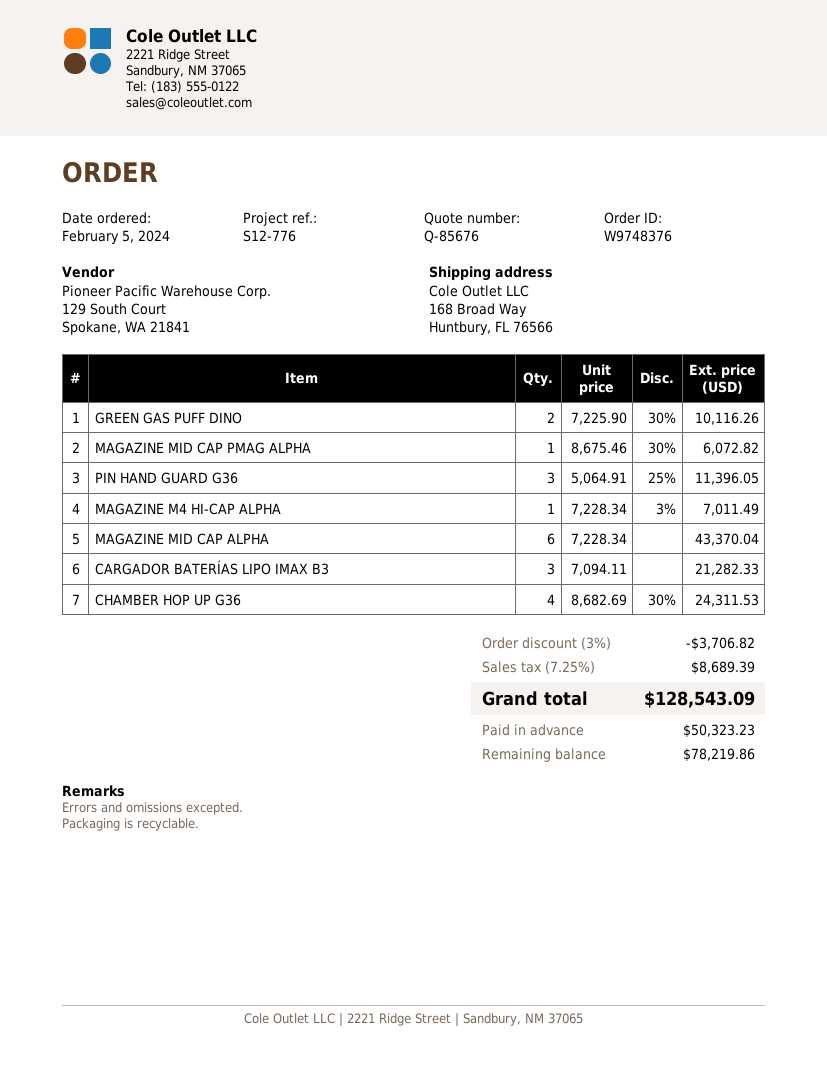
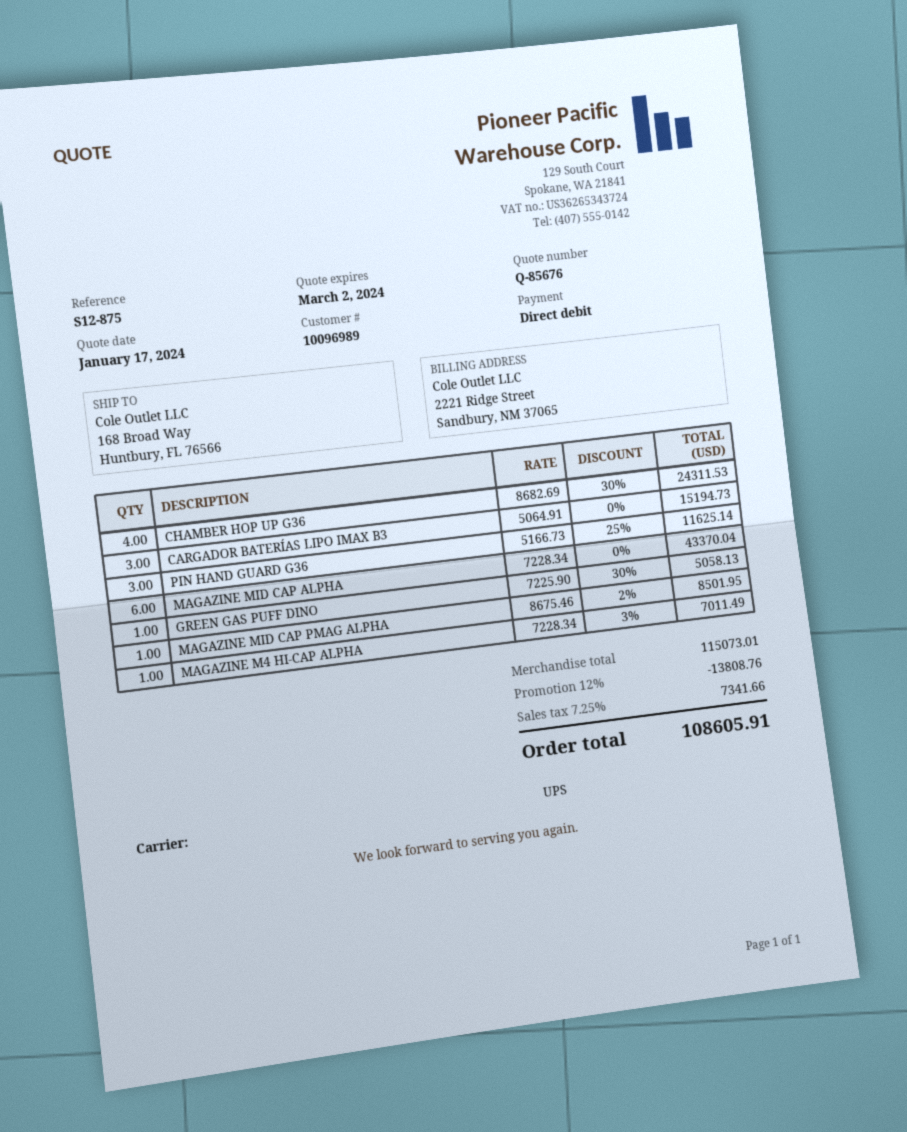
reference: S12-776 -> S12-875
GREEN GAS PUFF DINO: 2 x 7225.90 - 30% = 10116.26 -> 1 x 7225.90 - 30% = 5058.13
MAGAZINE MID CAP PMAG ALPHA: 1 x 8675.46 - 30% = 6072.82 -> 1 x 8675.46 - 2% = 8501.95
PIN HAND GUARD G36: 3 x 5064.91 - 25% = 11396.05 -> 3 x 5166.73 - 25% = 11625.14
CARGADOR BATERÍAS LIPO IMAX B3: 3 x 7094.11 = 21282.33 -> 3 x 5064.91 = 15194.73
discount: 3% = 3706.82 -> 12% = 13808.76
tax: 7.25% = 8689.39 -> 7.25% = 7341.66
total: 128543.09 -> 108605.91

